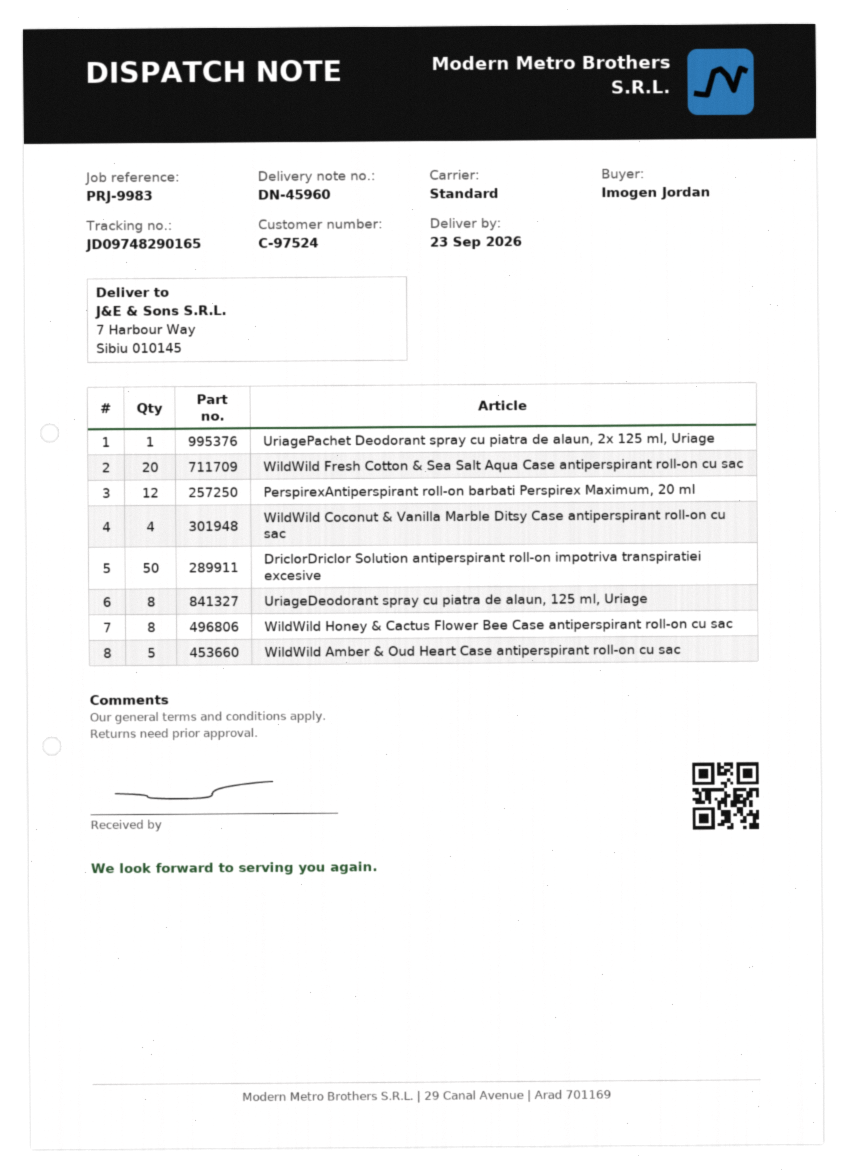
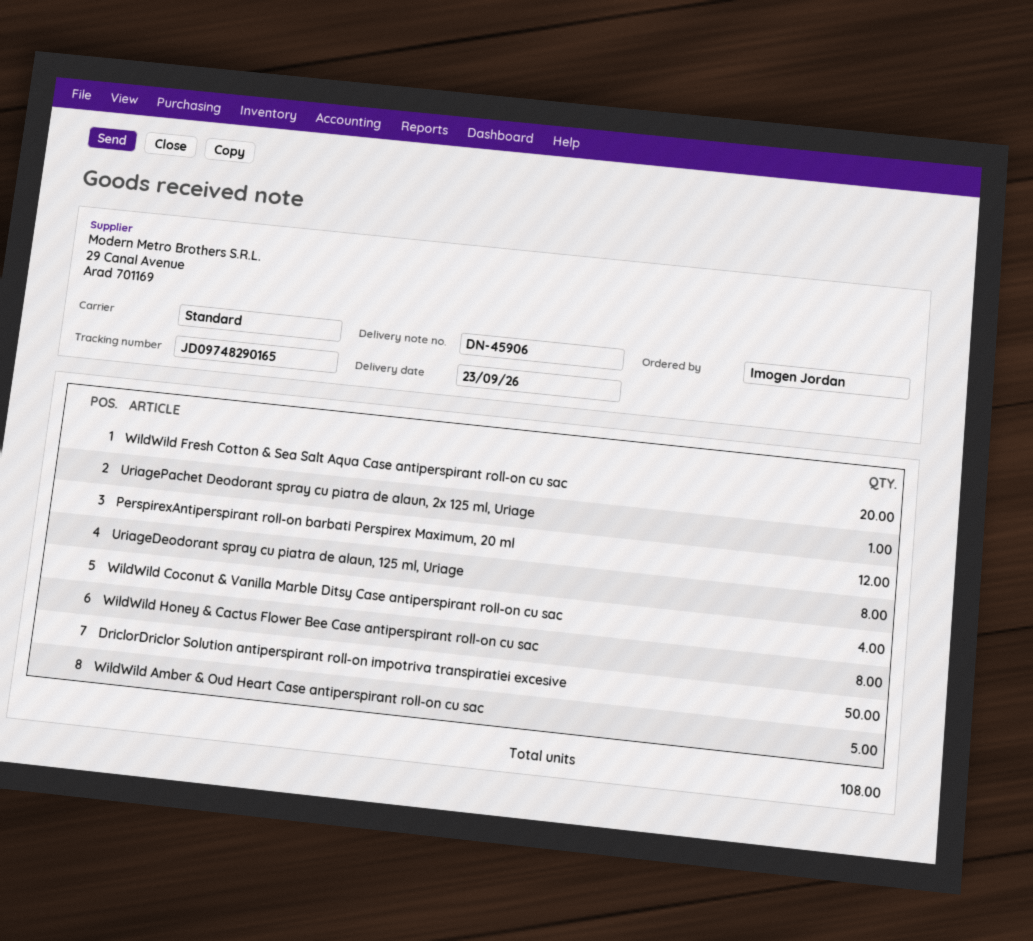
delivery note number: DN-45960 -> DN-45906

